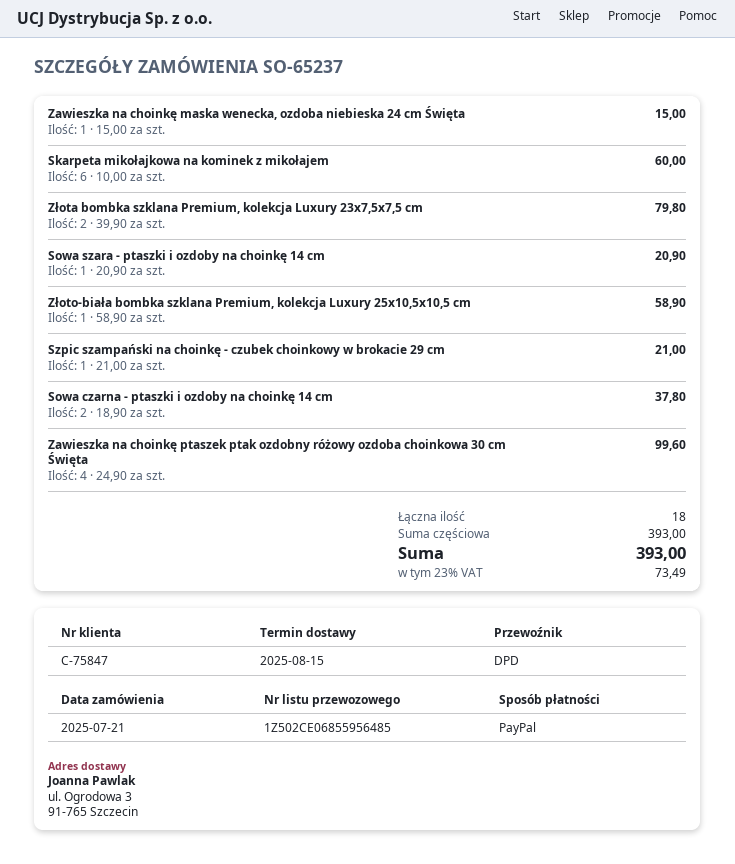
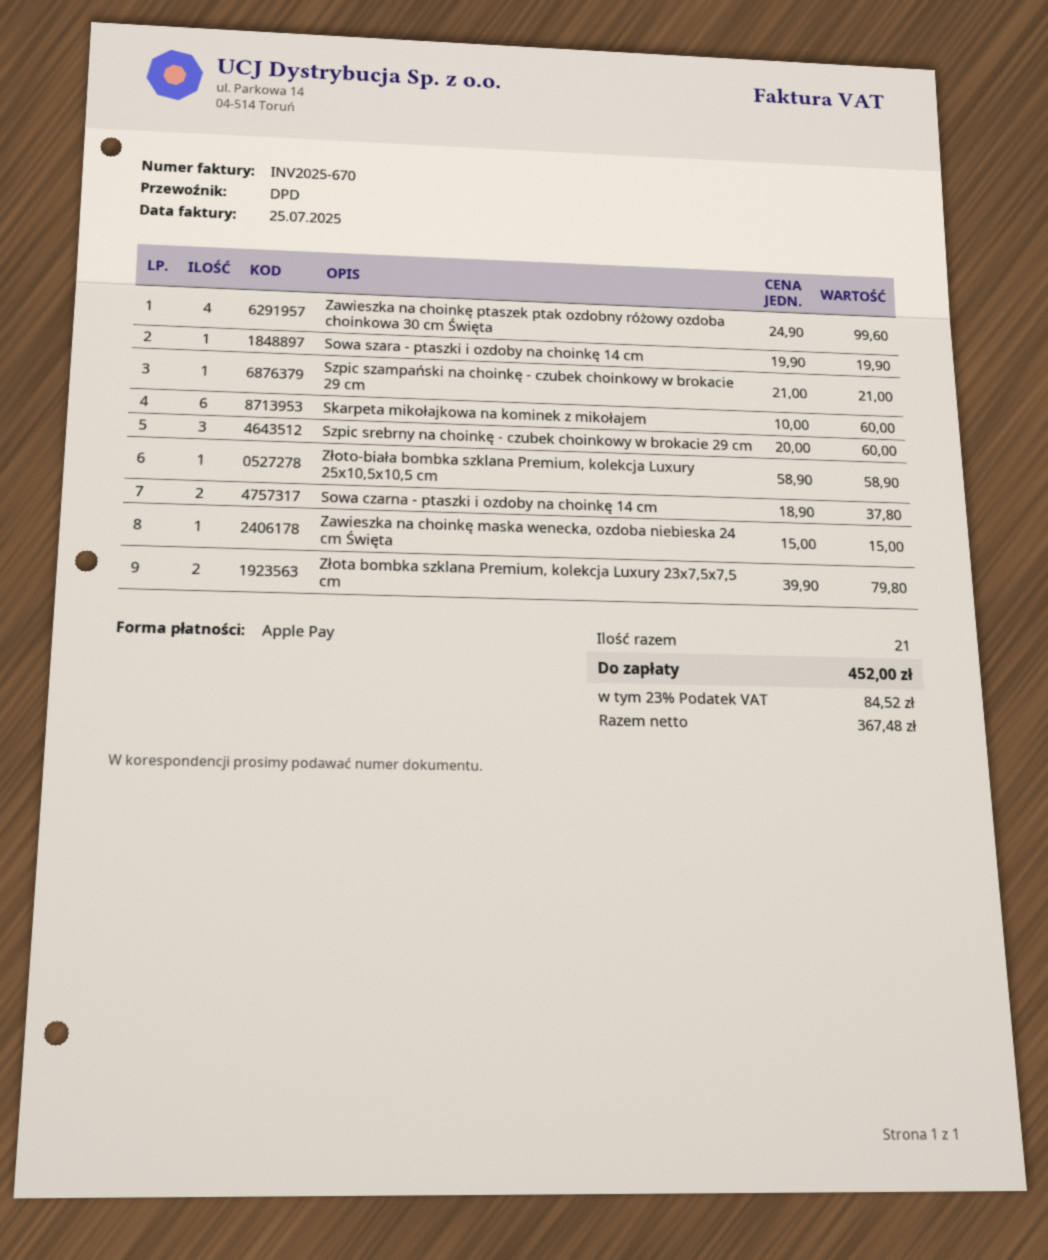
payment method: PayPal -> Apple Pay
Sowa szara - ptaszki i ozdoby na choinkę 14 cm: 1 x 20.90 = 20.90 -> 1 x 19.90 = 19.90
Szpic srebrny na choinkę - czubek choinkowy w brokacie 29 cm: none -> 3 x 20.00 = 60.00
total quantity: 18 -> 21
tax: 23% = 73.49 -> 23% = 84.52
total: 393.00 -> 452.00

